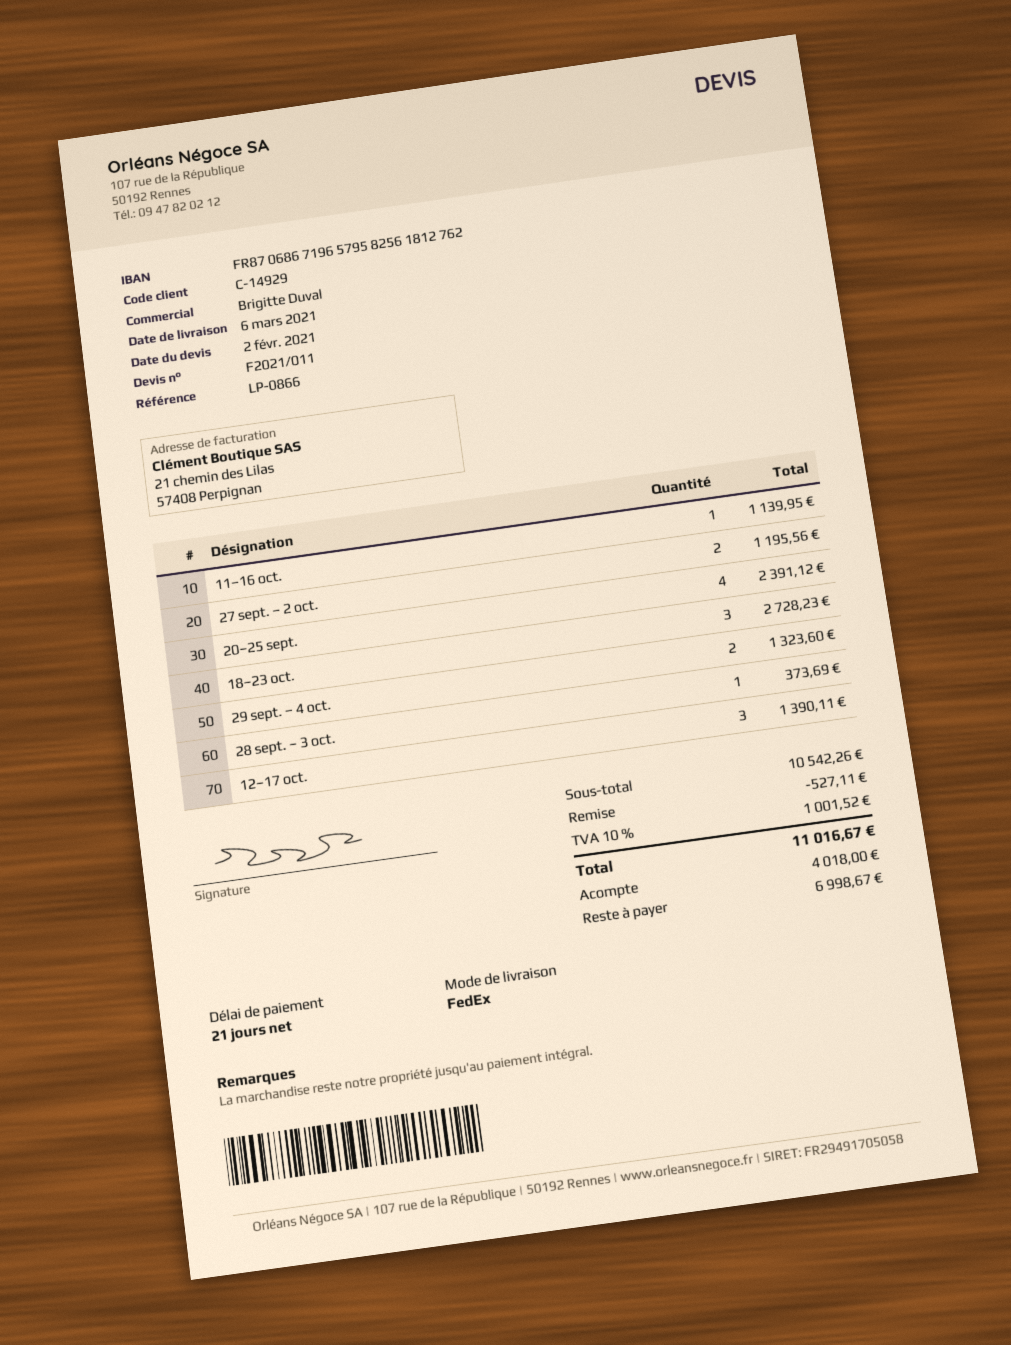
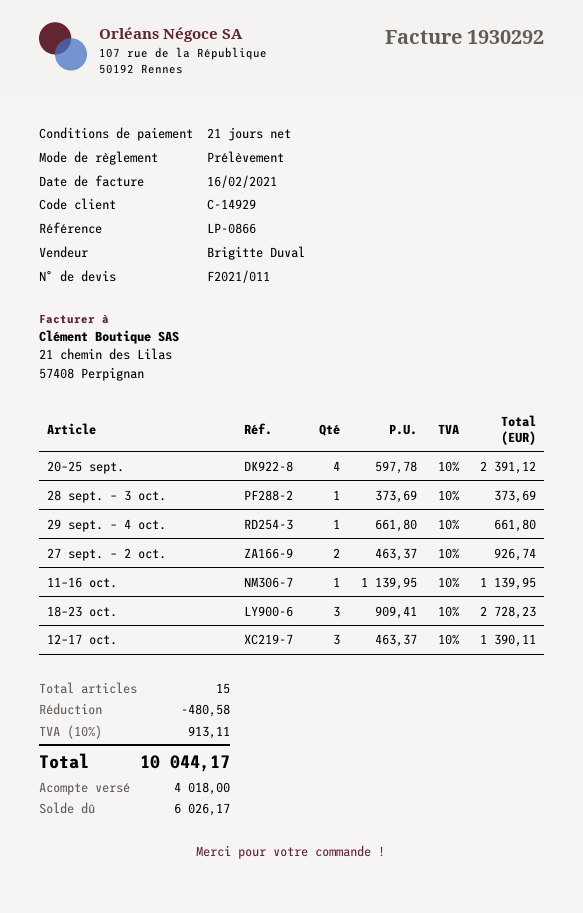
27 sept. – 2 oct.: 2 for 1195.56 -> 2 for 926.74
29 sept. – 4 oct.: 2 for 1323.60 -> 1 for 661.80
discount: 527.11 -> 480.58
tax: 10% = 1001.52 -> 10% = 913.11
total: 11016.67 -> 10044.17
balance: 6998.67 -> 6026.17

